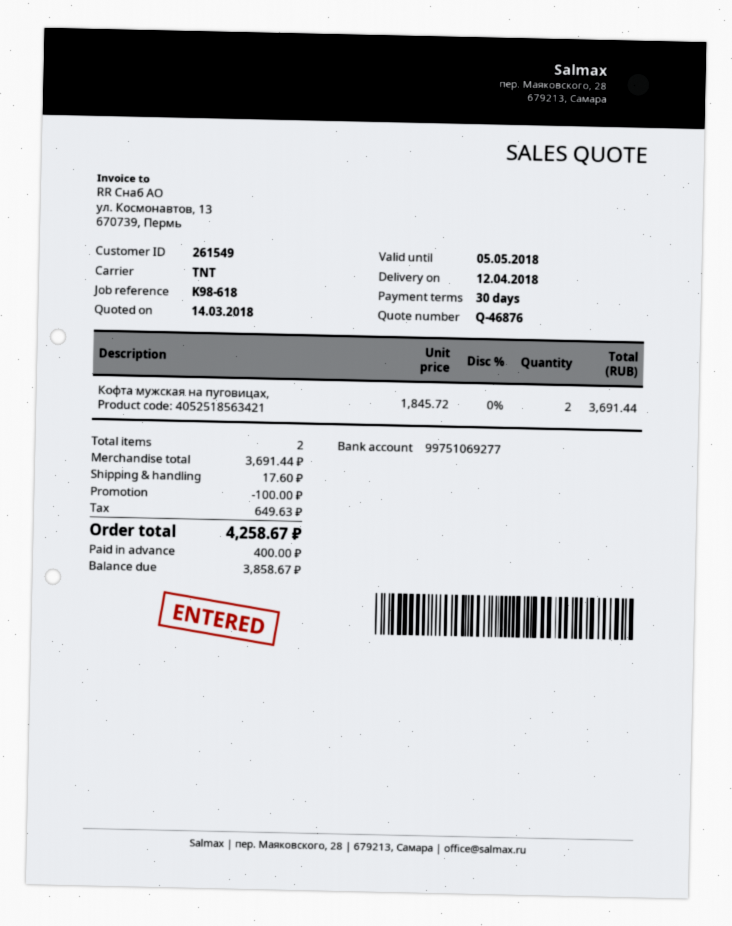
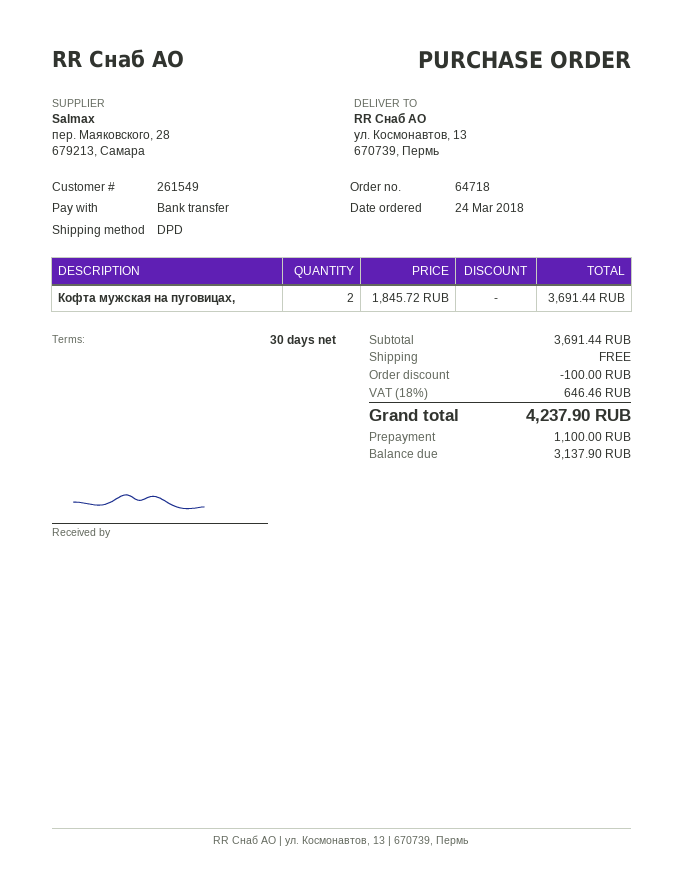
shipping method: TNT -> DPD
shipping: 17.60 -> 0.00
tax: 649.63 -> 646.46
total: 4258.67 -> 4237.90
deposit: 400.00 -> 1100.00
balance: 3858.67 -> 3137.90

